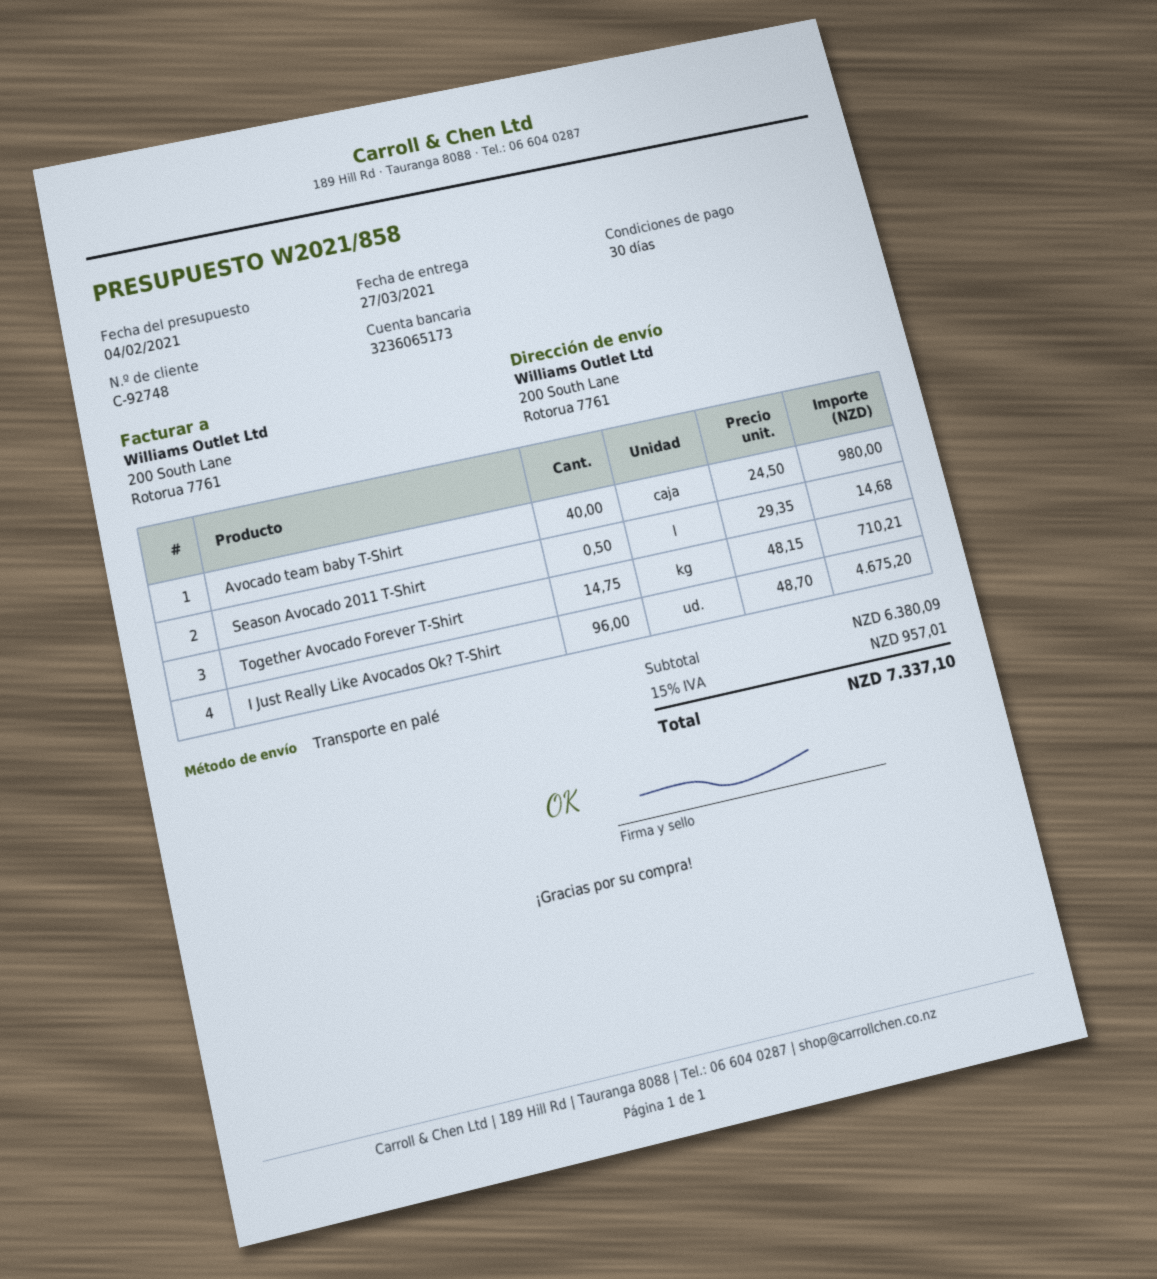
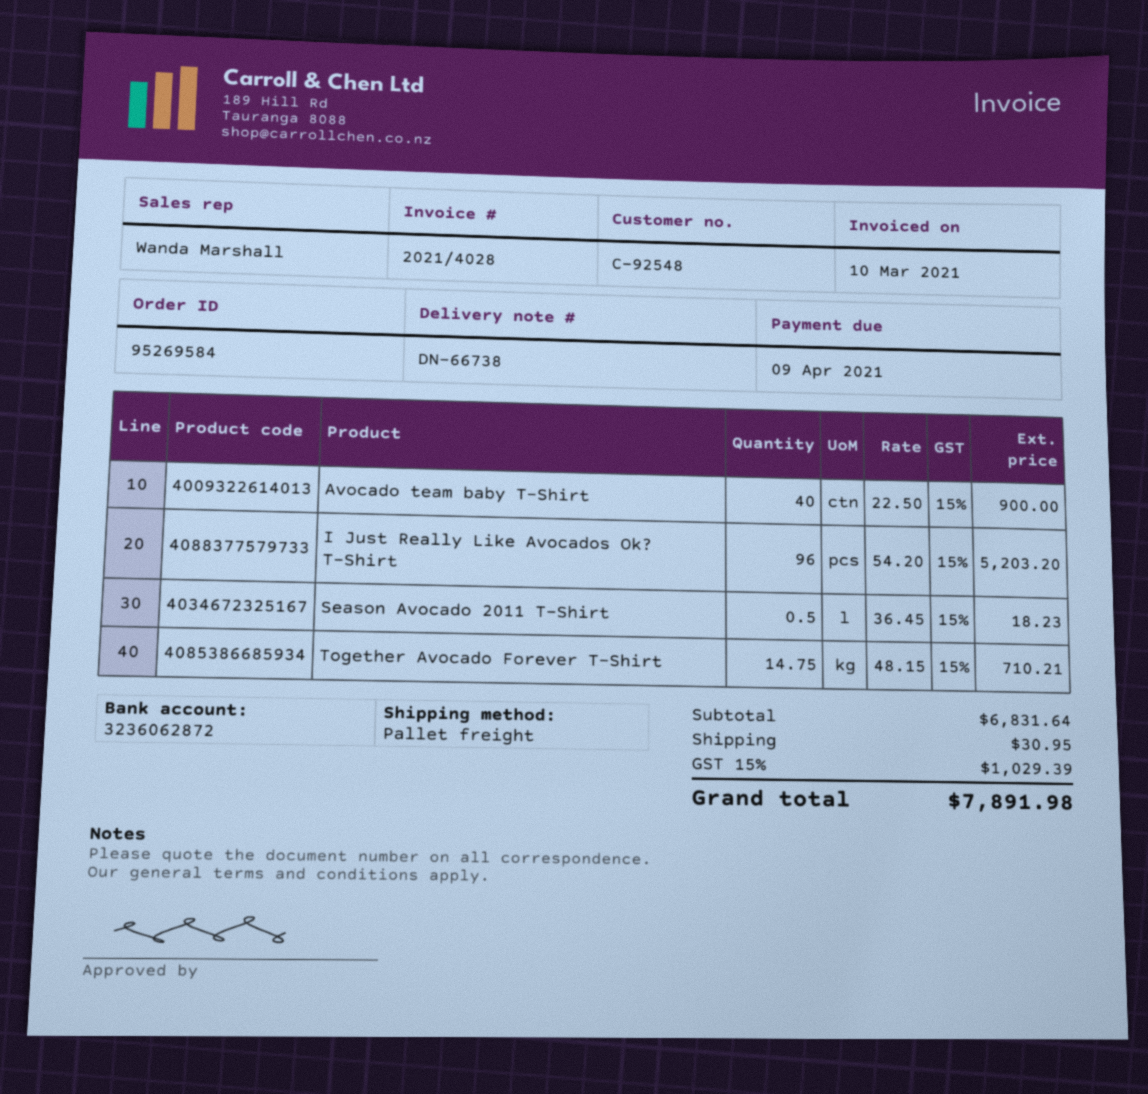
customer number: C-92748 -> C-92548
bank account: 3236065173 -> 3236062872
Avocado team baby T-Shirt: 40 x 24.50 = 980.00 -> 40 x 22.50 = 900.00
Season Avocado 2011 T-Shirt: 0.5 x 29.35 = 14.68 -> 0.5 x 36.45 = 18.23
I Just Really Like Avocados Ok? T-Shirt: 96 x 48.70 = 4675.20 -> 96 x 54.20 = 5203.20
subtotal: 6380.09 -> 6831.64
shipping: none -> 30.95
tax: 15% = 957.01 -> 15% = 1029.39
total: 7337.10 -> 7891.98

